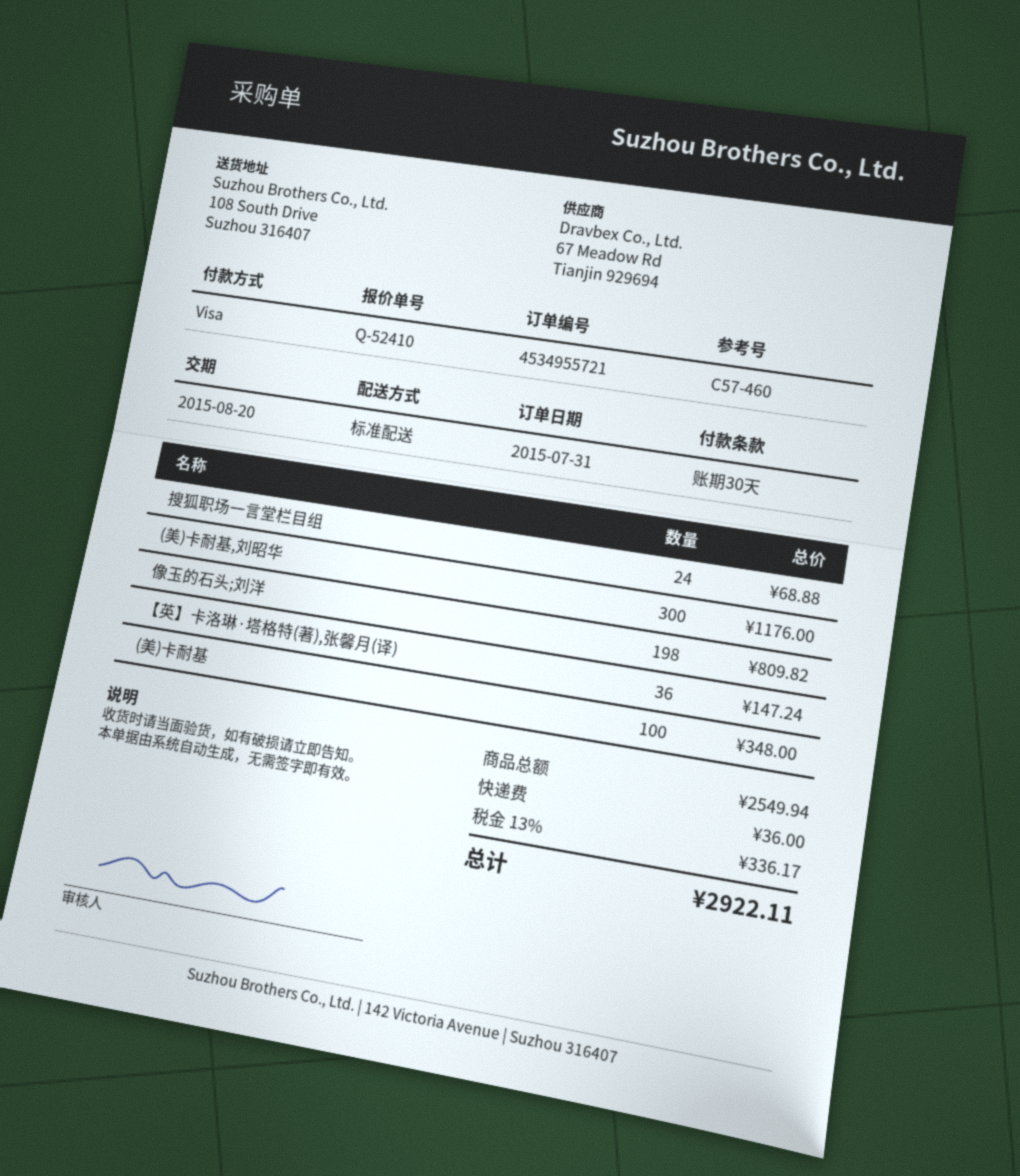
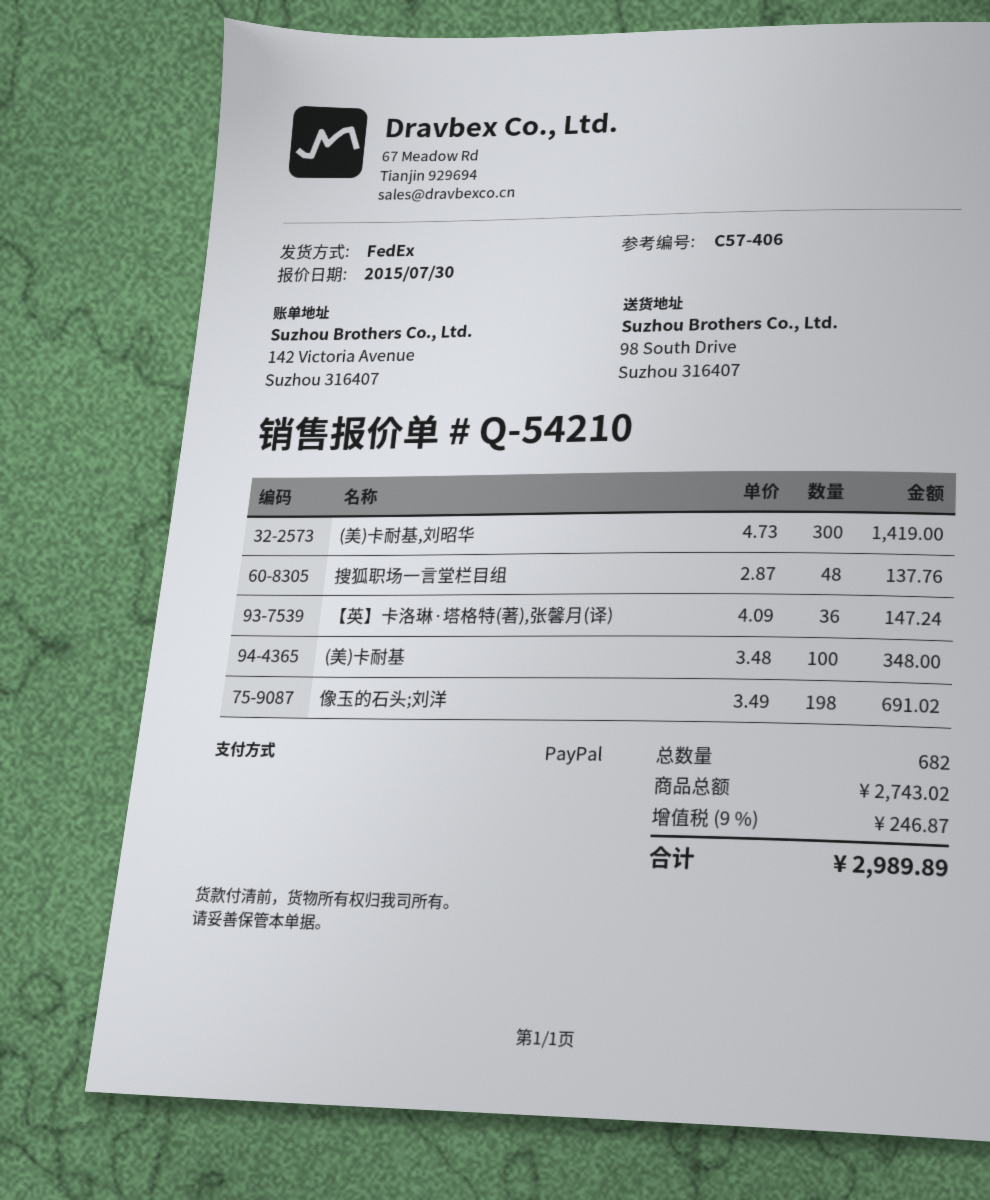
quote number: Q-52410 -> Q-54210
reference: C57-460 -> C57-406
payment method: Visa -> PayPal
shipping method: standard -> FedEx
ship to: 108 South Drive, Suzhou 316407 -> 98 South Drive, Suzhou 316407
搜狐职场一言堂栏目组: 24 for 68.88 -> 48 for 137.76
(美)卡耐基,刘昭华: 300 for 1176.00 -> 300 for 1419.00
像玉的石头;刘洋: 198 for 809.82 -> 198 for 691.02
subtotal: 2549.94 -> 2743.02
shipping: 36.00 -> none
tax: 13% = 336.17 -> 9% = 246.87
total: 2922.11 -> 2989.89

